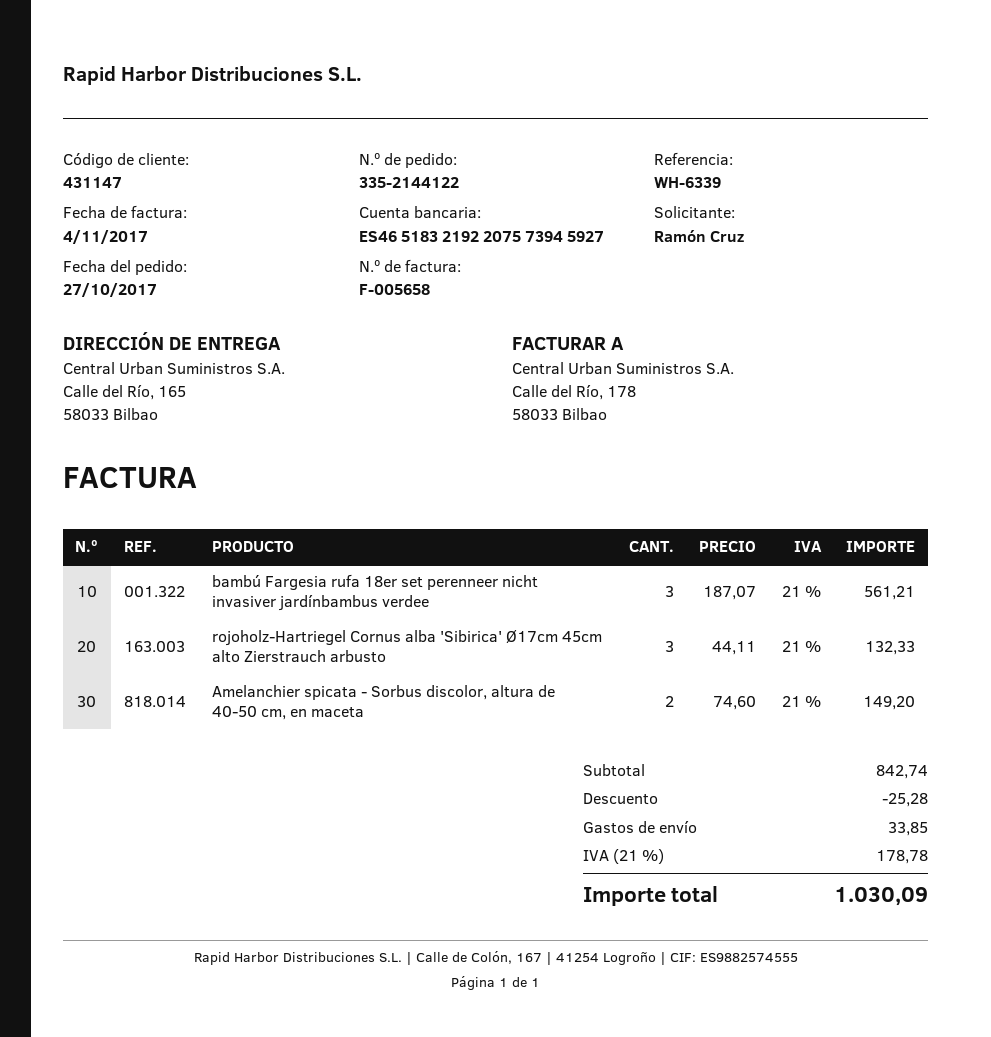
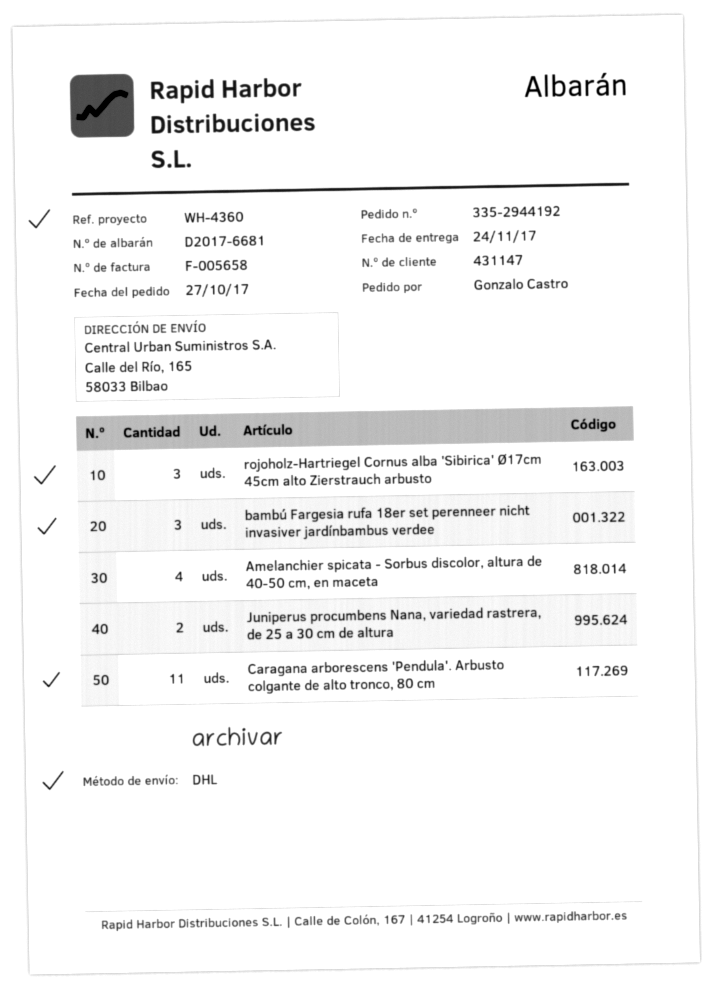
order number: 335-2144122 -> 335-2944192
reference: WH-6339 -> WH-4360
ordered by: Ramón Cruz -> Gonzalo Castro
Amelanchier spicata - Sorbus discolor, altura de 40-50 cm, en maceta: 2 -> 4
Juniperus procumbens Nana, variedad rastrera, de 25 a 30 cm de altura: none -> 2
Caragana arborescens 'Pendula'. Arbusto colgante de alto tronco, 80 cm: none -> 11

